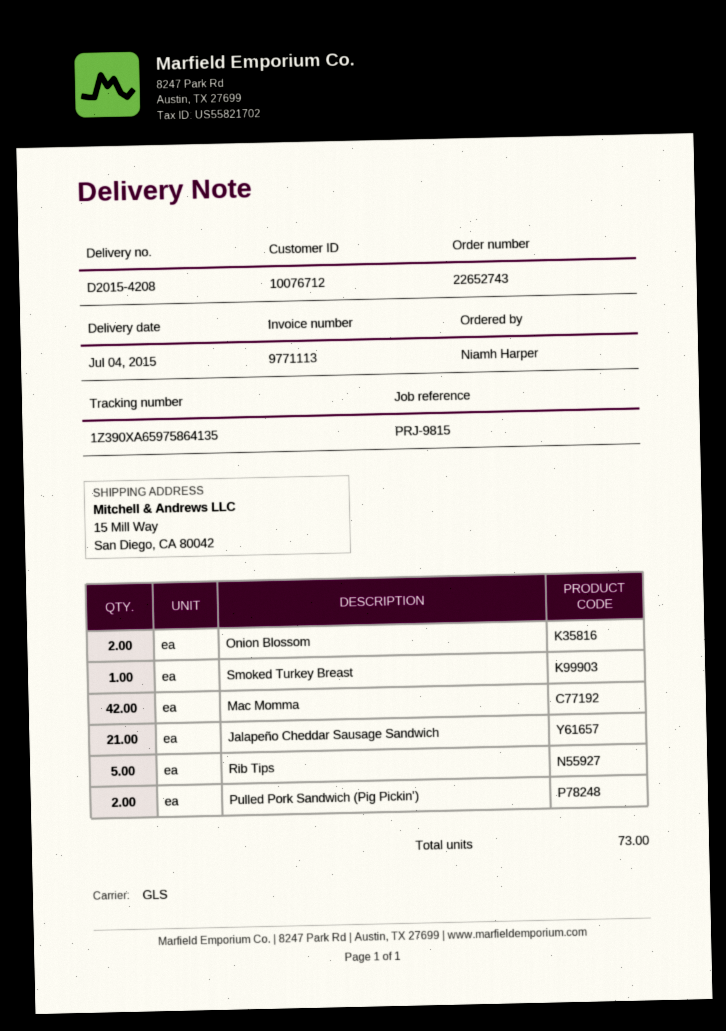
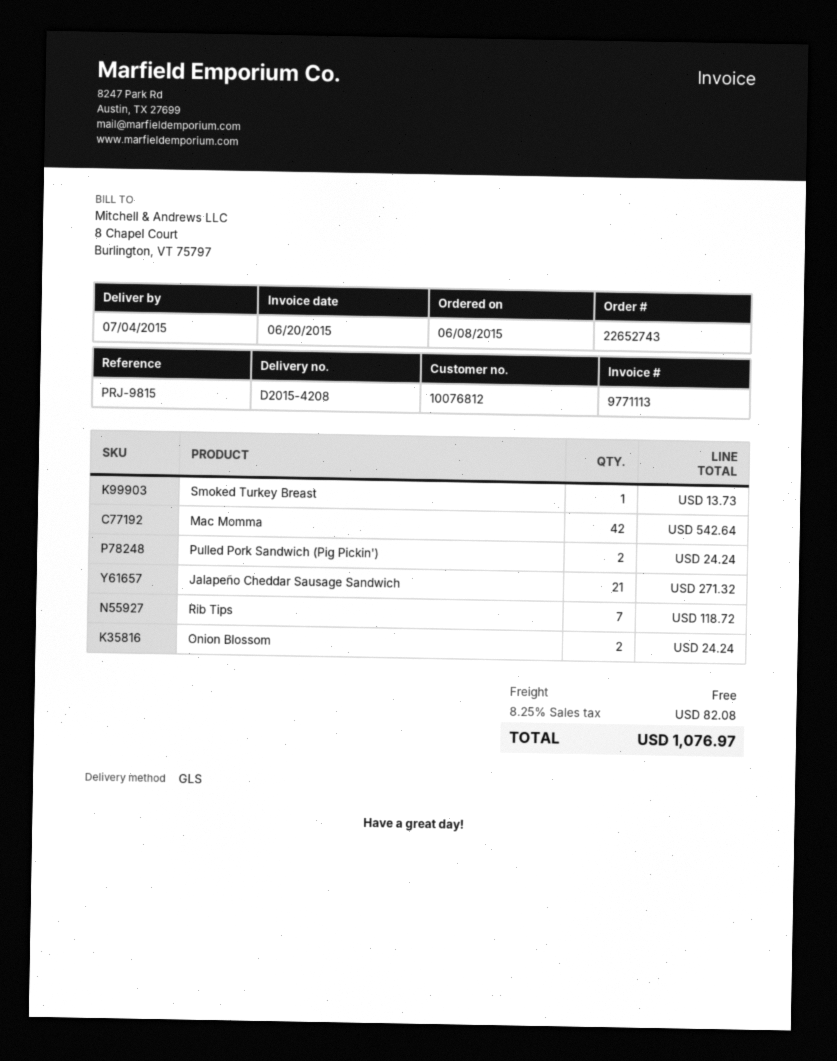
customer number: 10076712 -> 10076812
Rib Tips: 5 -> 7

